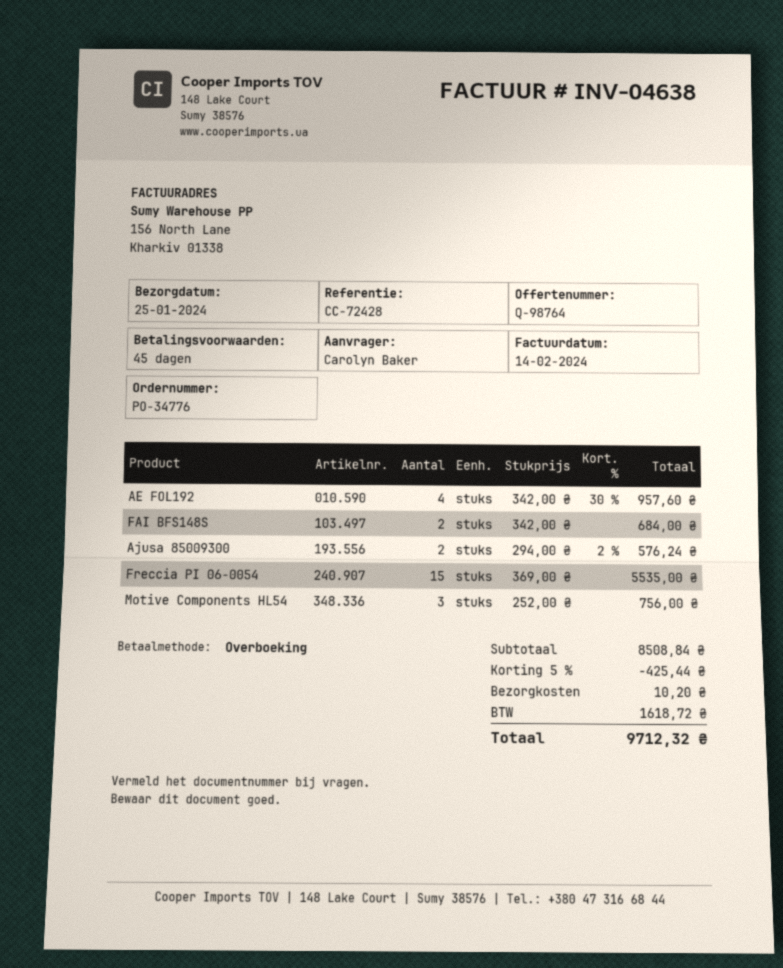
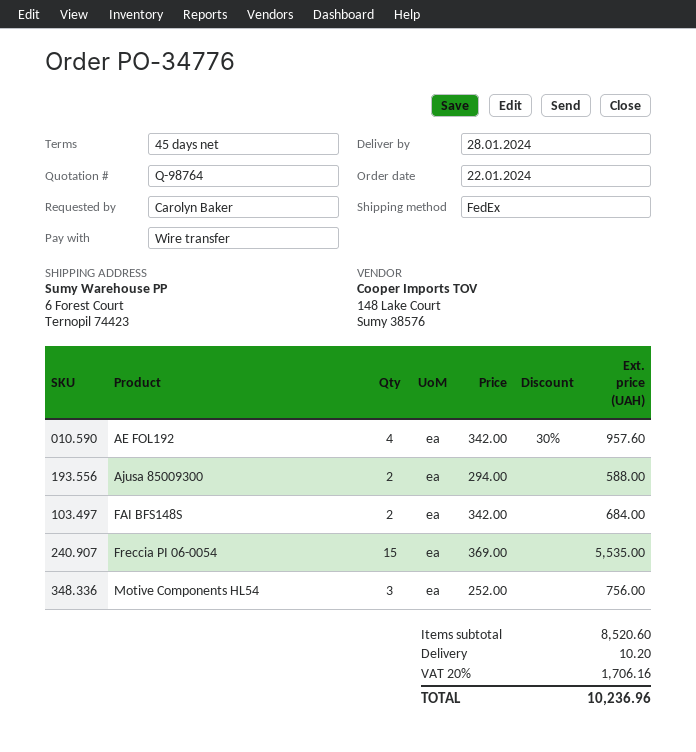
delivery date: 2024-01-25 -> 2024-01-28
Ajusa 85009300: 2 x 294.00 - 2% = 576.24 -> 2 x 294.00 = 588.00
subtotal: 8508.84 -> 8520.60
discount: 5% = 425.44 -> none
tax: 1618.72 -> 1706.16
total: 9712.32 -> 10236.96

